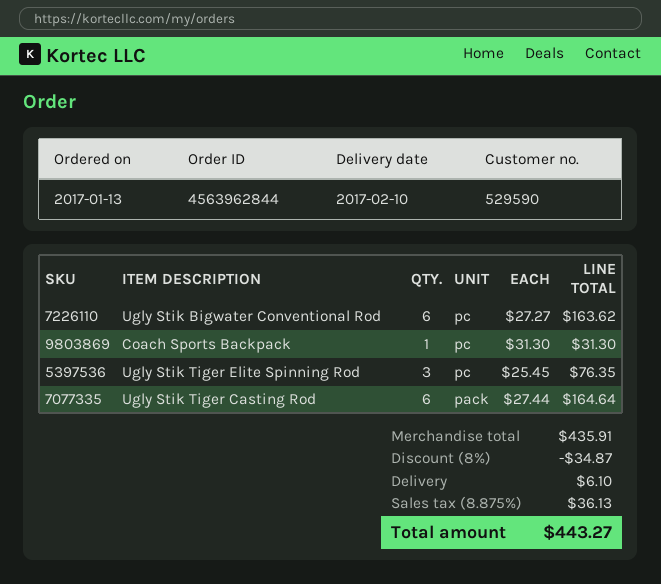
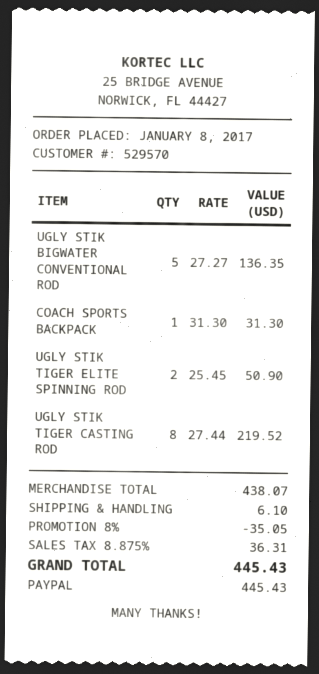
order date: 2017-01-13 -> 2017-01-08
customer number: 529590 -> 529570
Ugly Stik Bigwater Conventional Rod: 6 x 27.27 = 163.62 -> 5 x 27.27 = 136.35
Ugly Stik Tiger Elite Spinning Rod: 3 x 25.45 = 76.35 -> 2 x 25.45 = 50.90
Ugly Stik Tiger Casting Rod: 6 x 27.44 = 164.64 -> 8 x 27.44 = 219.52
subtotal: 435.91 -> 438.07
discount: 8% = 34.87 -> 8% = 35.05
tax: 8.875% = 36.13 -> 8.875% = 36.31
total: 443.27 -> 445.43

